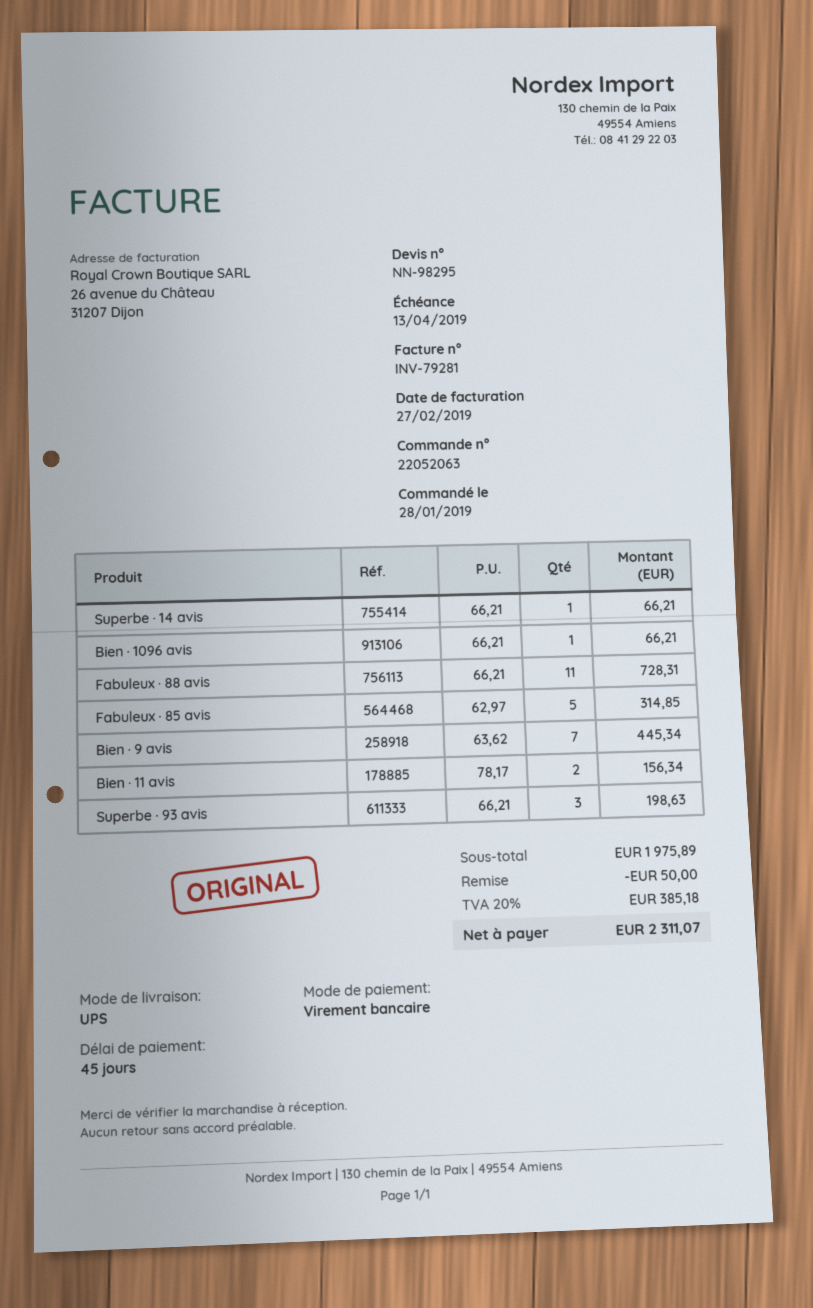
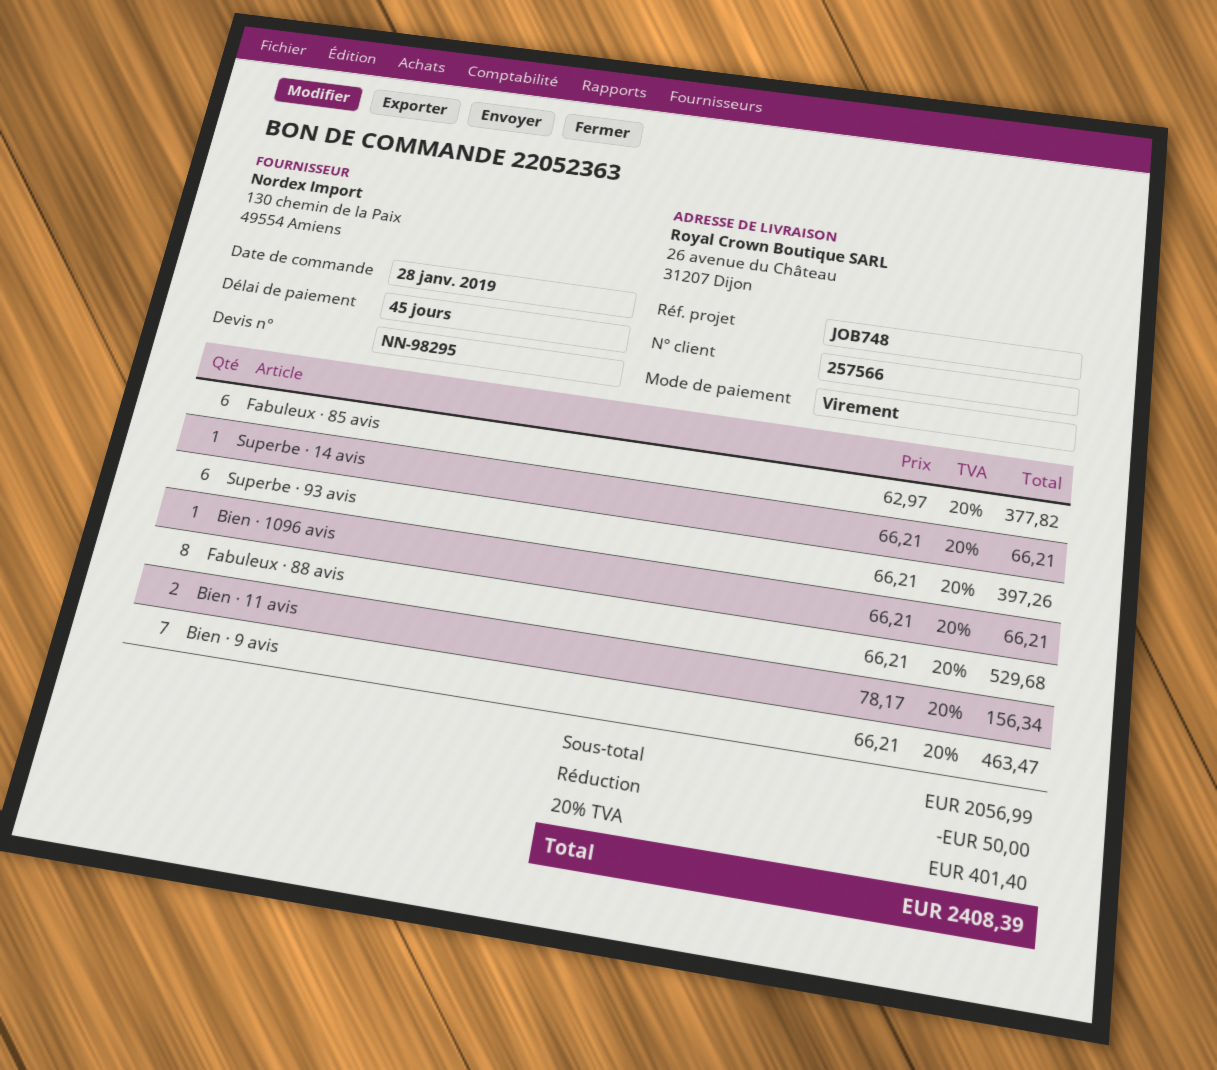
order number: 22052063 -> 22052363
Fabuleux · 88 avis: 11 x 66.21 = 728.31 -> 8 x 66.21 = 529.68
Fabuleux · 85 avis: 5 x 62.97 = 314.85 -> 6 x 62.97 = 377.82
Bien · 9 avis: 7 x 63.62 = 445.34 -> 7 x 66.21 = 463.47
Superbe · 93 avis: 3 x 66.21 = 198.63 -> 6 x 66.21 = 397.26
subtotal: 1975.89 -> 2056.99
tax: 20% = 385.18 -> 20% = 401.40
total: 2311.07 -> 2408.39

